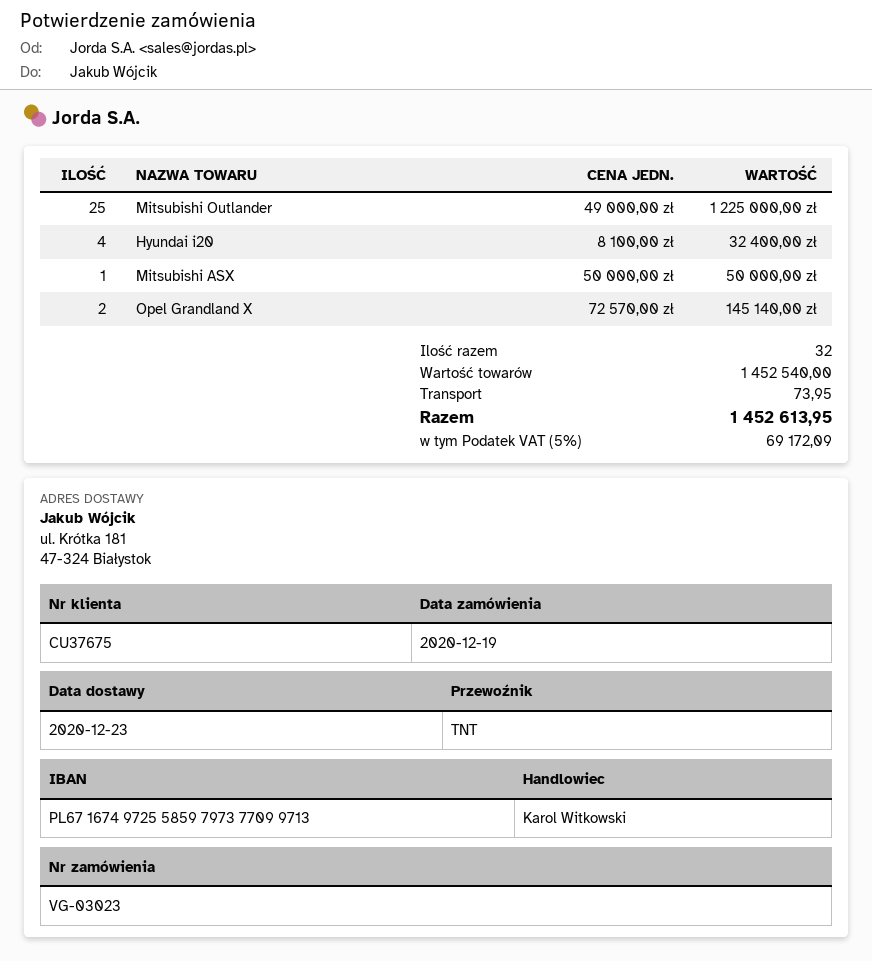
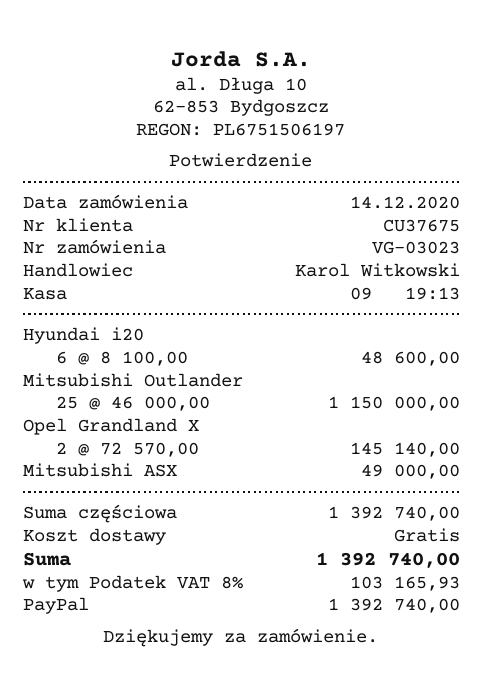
order date: 2020-12-19 -> 2020-12-14
Mitsubishi Outlander: 25 x 49000.00 = 1225000.00 -> 25 x 46000.00 = 1150000.00
Hyundai i20: 4 x 8100.00 = 32400.00 -> 6 x 8100.00 = 48600.00
Mitsubishi ASX: 1 x 50000.00 = 50000.00 -> 1 x 49000.00 = 49000.00
subtotal: 1452540.00 -> 1392740.00
shipping: 73.95 -> 0.00
tax: 5% = 69172.09 -> 8% = 103165.93
total: 1452613.95 -> 1392740.00

